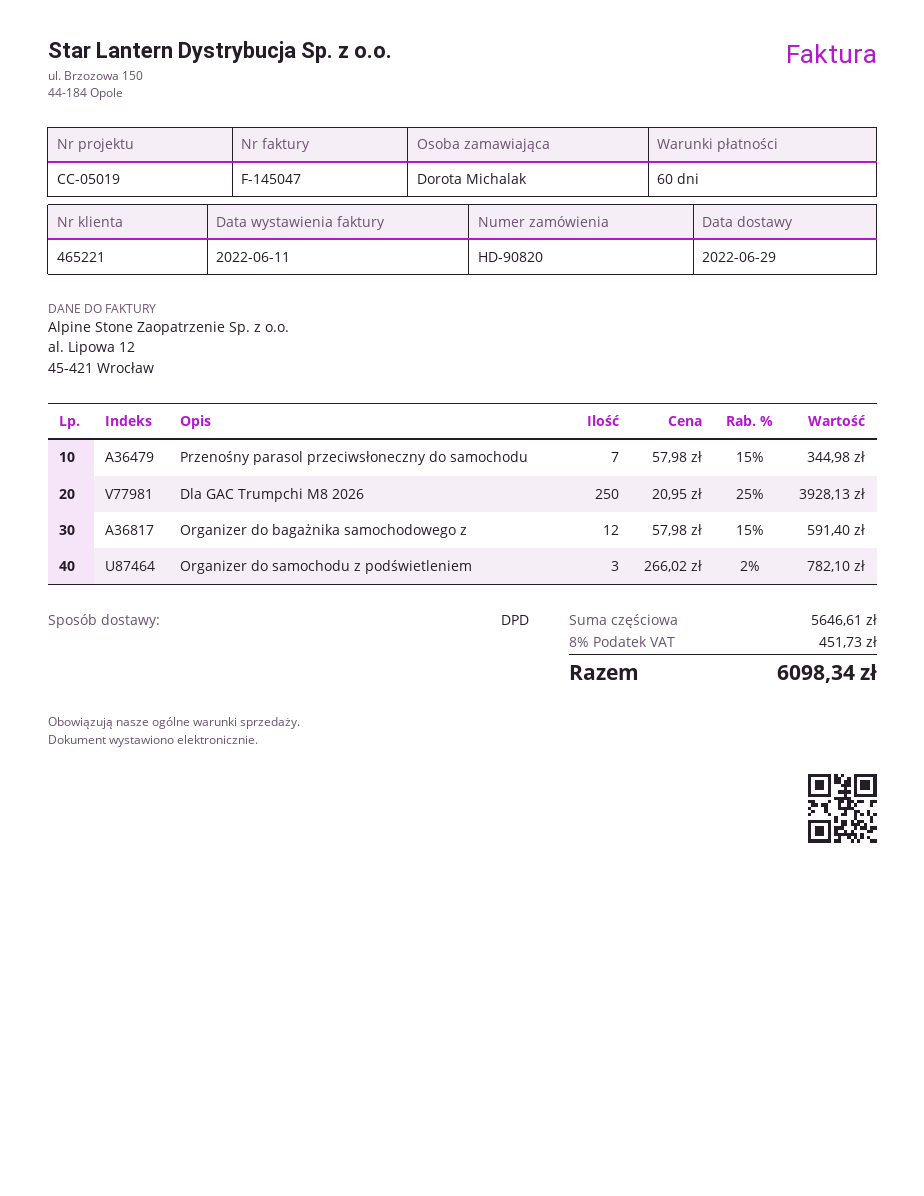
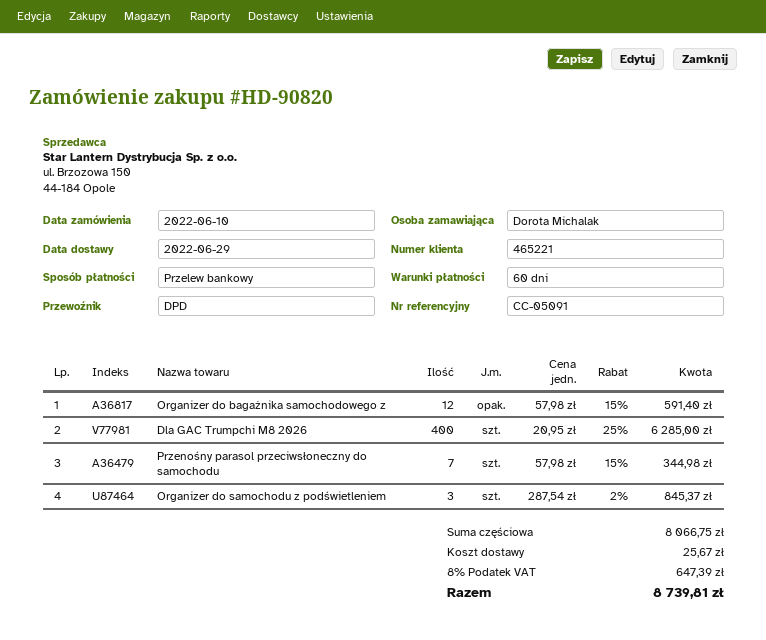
reference: CC-05019 -> CC-05091
Dla GAC Trumpchi M8 2026: 250 x 20.95 - 25% = 3928.13 -> 400 x 20.95 - 25% = 6285.00
Organizer do samochodu z podświetleniem: 3 x 266.02 - 2% = 782.10 -> 3 x 287.54 - 2% = 845.37
subtotal: 5646.61 -> 8066.75
shipping: none -> 25.67
tax: 8% = 451.73 -> 8% = 647.39
total: 6098.34 -> 8739.81

